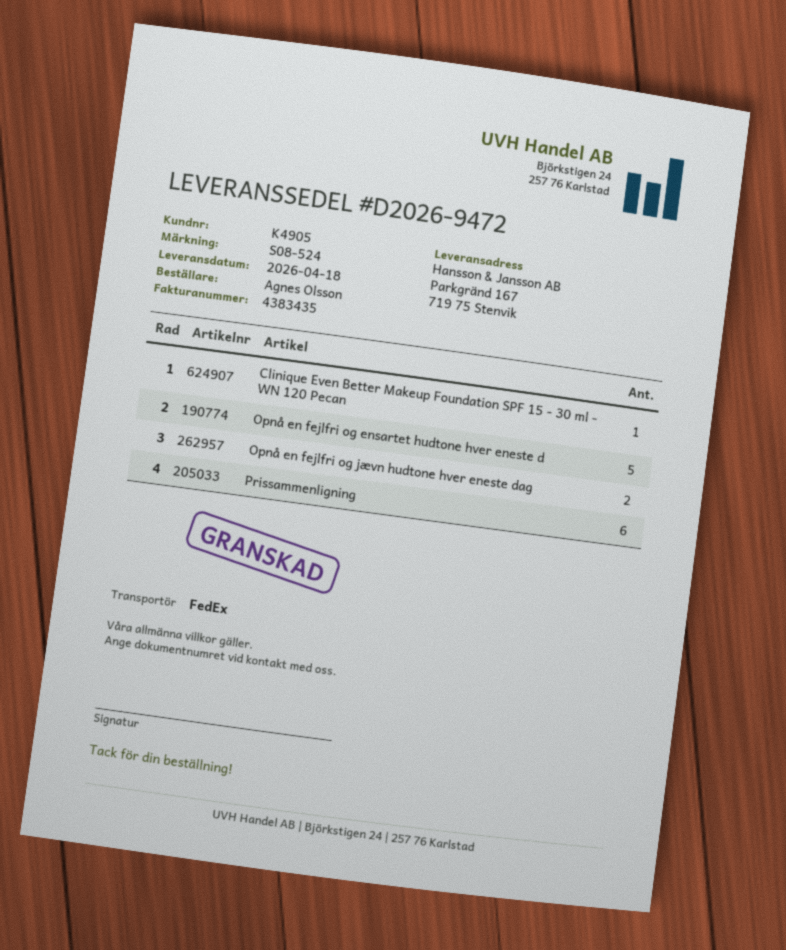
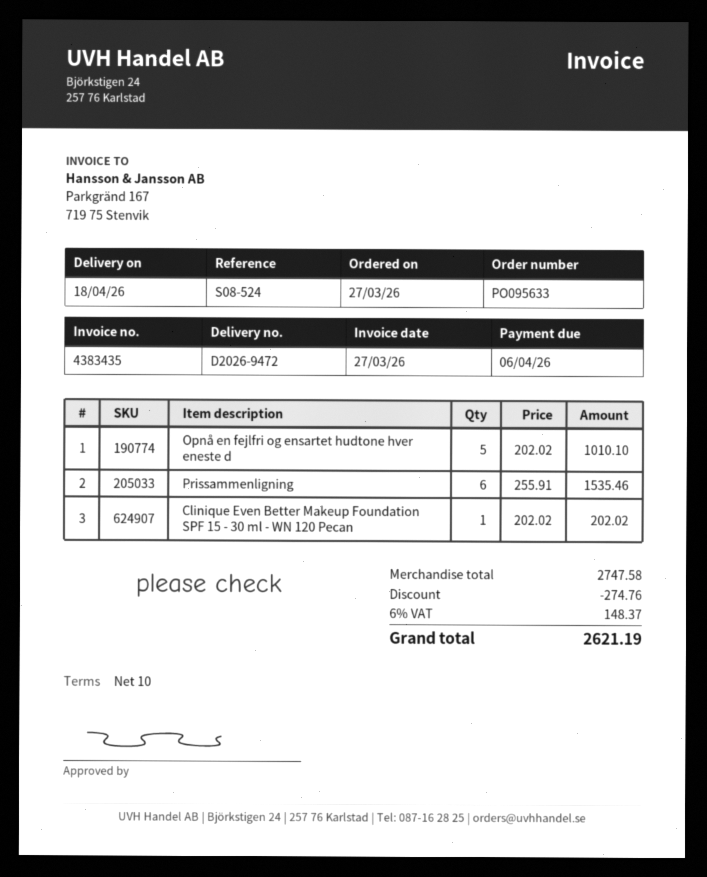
Opnå en fejlfri og jævn hudtone hver eneste dag: 2 -> none

